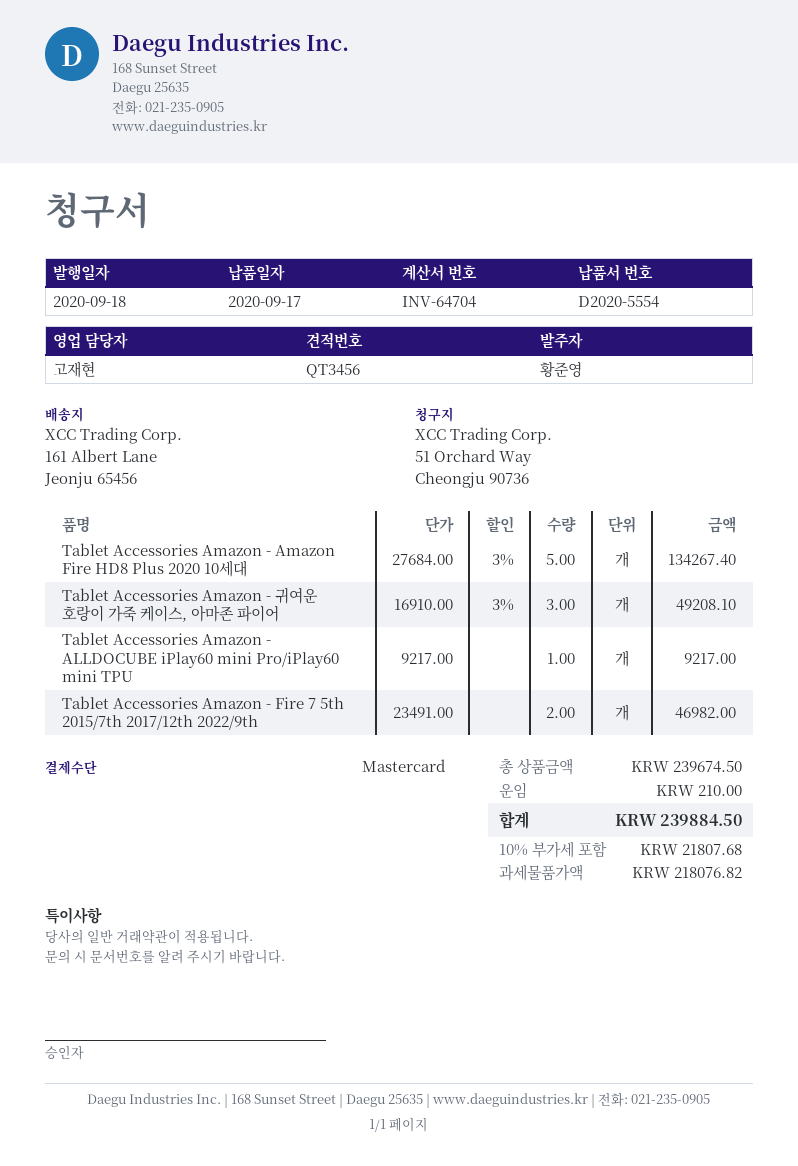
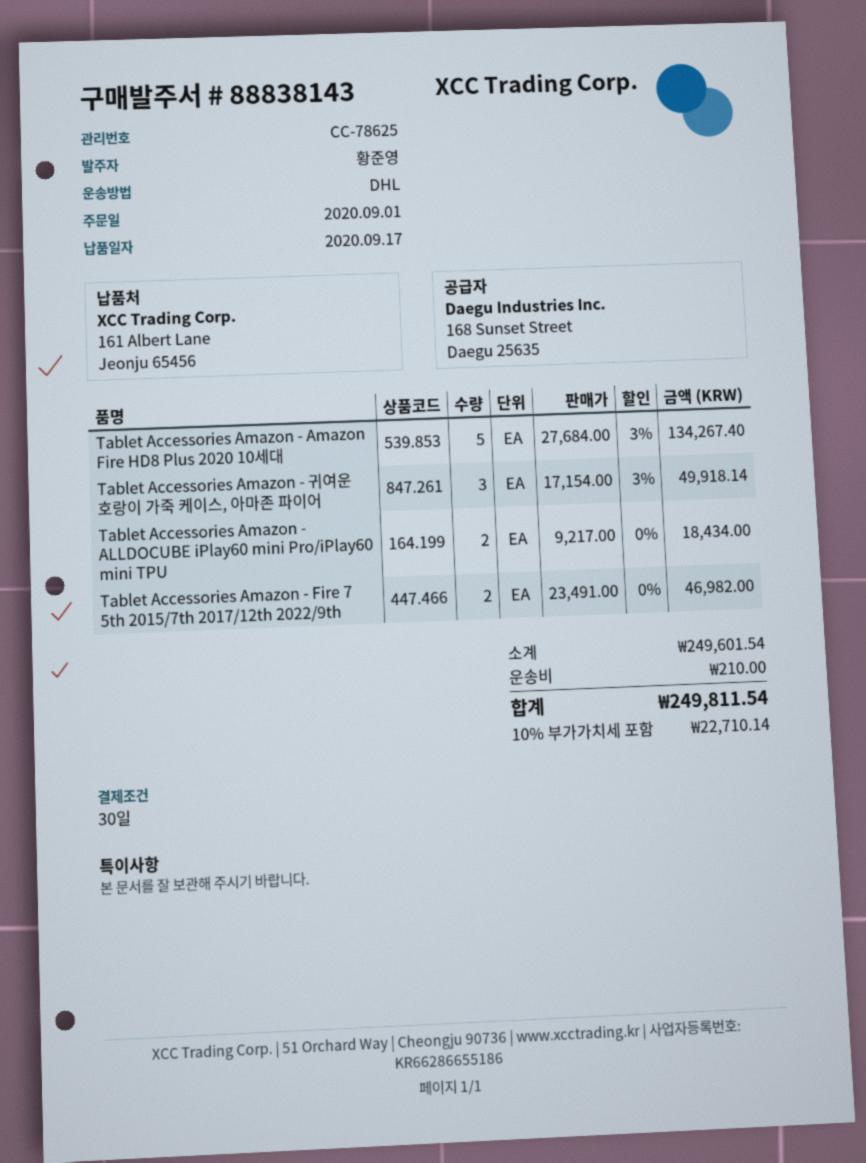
Tablet Accessories Amazon - 귀여운 호랑이 가죽 케이스, 아마존 파이어: 3 x 16910.00 - 3% = 49208.10 -> 3 x 17154.00 - 3% = 49918.14
Tablet Accessories Amazon - ALLDOCUBE iPlay60 mini Pro/iPlay60 mini TPU: 1 x 9217.00 = 9217.00 -> 2 x 9217.00 = 18434.00
subtotal: 239674.50 -> 249601.54
tax: 10% = 21807.68 -> 10% = 22710.14
total: 239884.50 -> 249811.54

